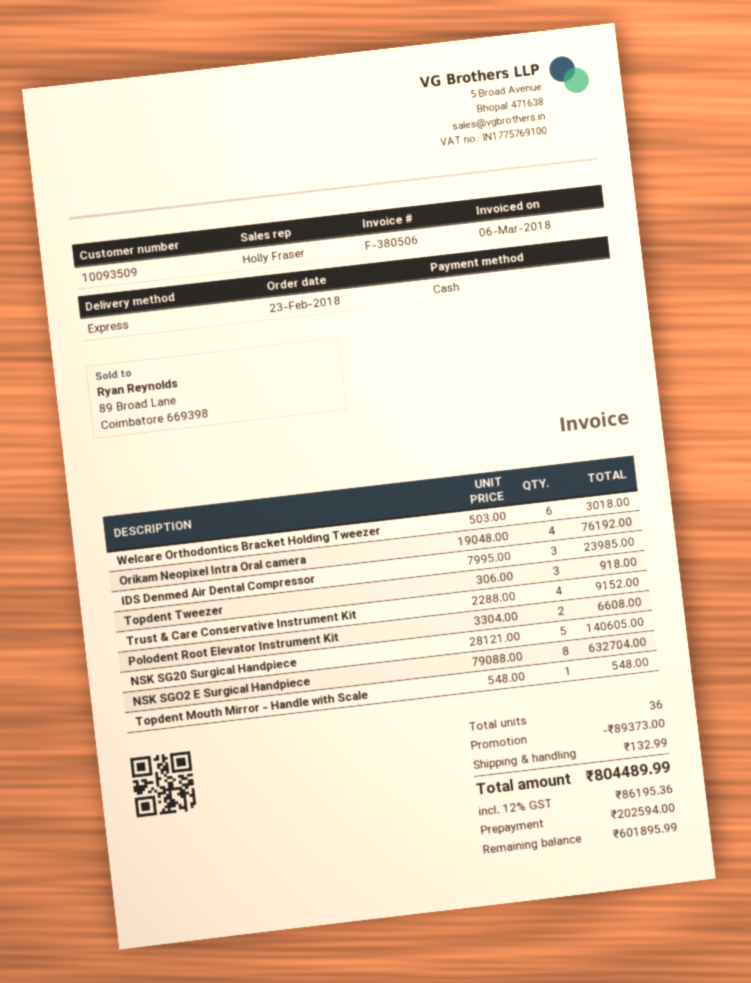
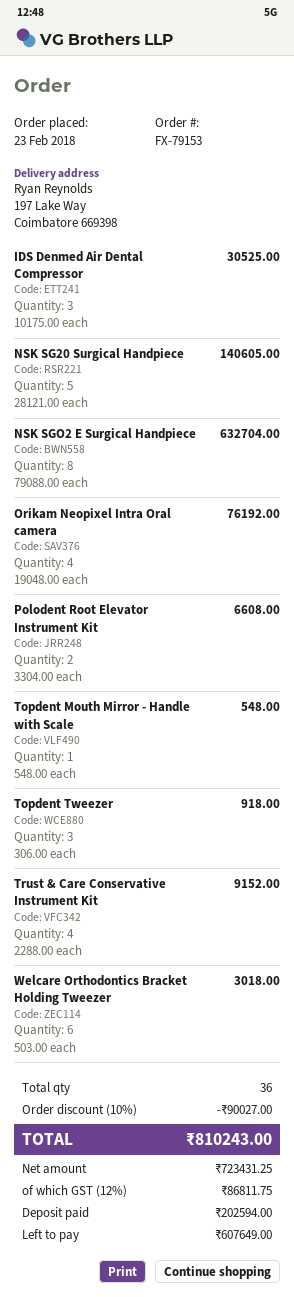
IDS Denmed Air Dental Compressor: 3 x 7995.00 = 23985.00 -> 3 x 10175.00 = 30525.00
discount: 89373.00 -> 90027.00
shipping: 132.99 -> none
tax: 12% = 86195.36 -> 12% = 86811.75
total: 804489.99 -> 810243.00
balance: 601895.99 -> 607649.00

